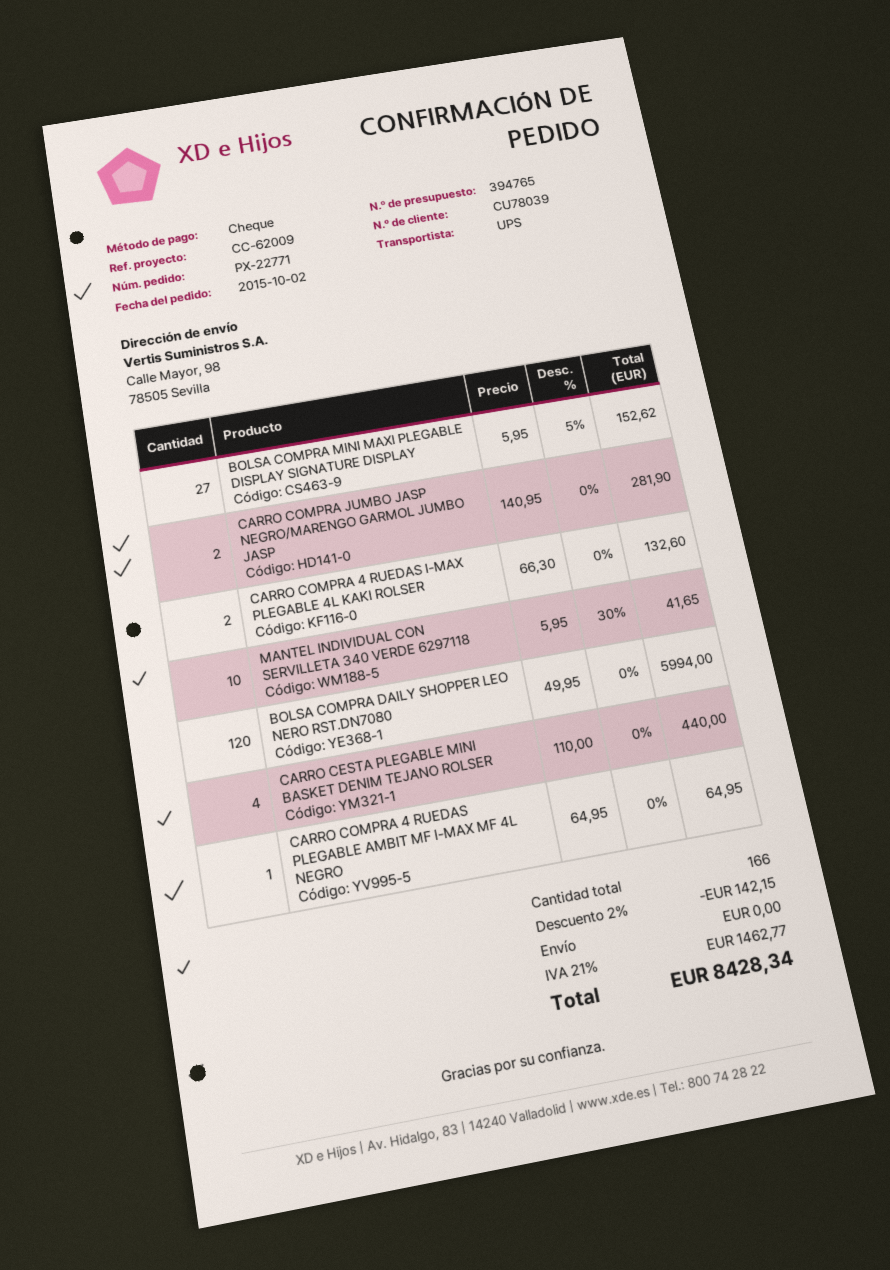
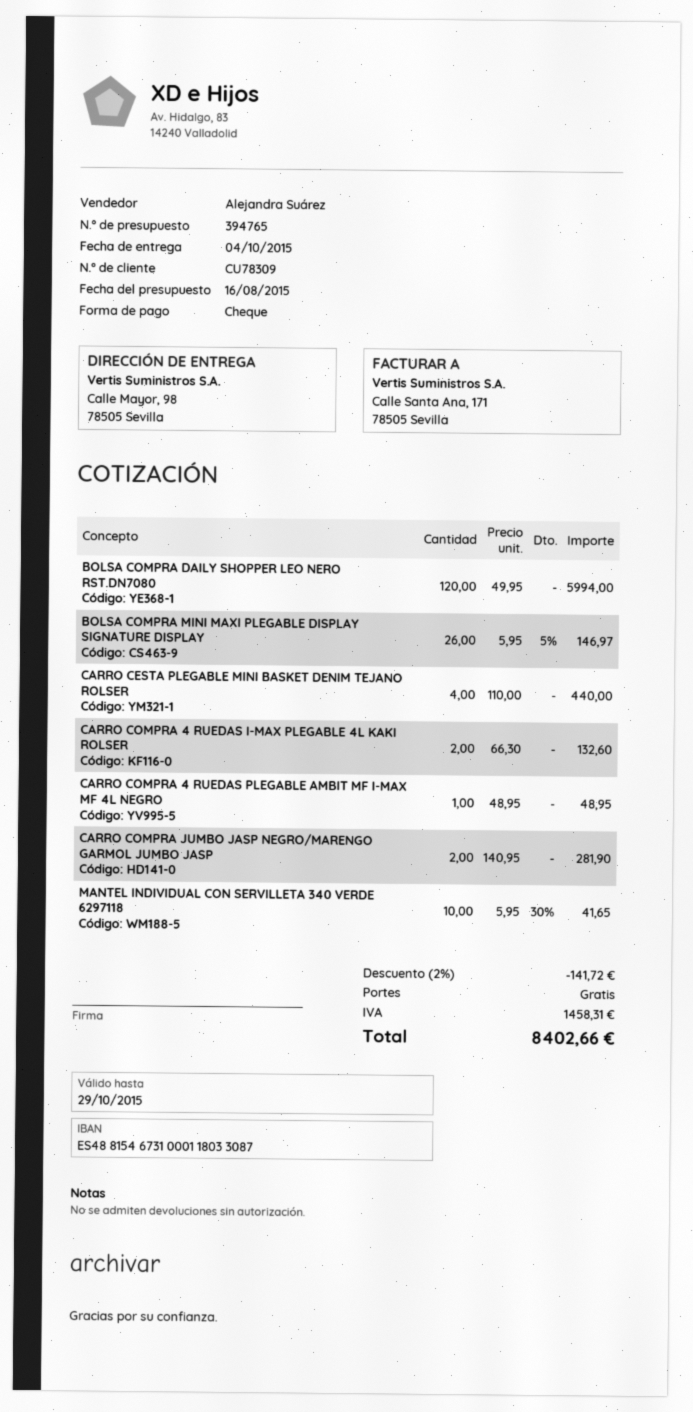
customer number: CU78039 -> CU78309
BOLSA COMPRA MINI MAXI PLEGABLE DISPLAY SIGNATURE DISPLAY: 27 x 5.95 - 5% = 152.62 -> 26 x 5.95 - 5% = 146.97
CARRO COMPRA 4 RUEDAS PLEGABLE AMBIT MF I-MAX MF 4L NEGRO: 1 x 64.95 = 64.95 -> 1 x 48.95 = 48.95
discount: 2% = 142.15 -> 2% = 141.72
tax: 1462.77 -> 1458.31
total: 8428.34 -> 8402.66

